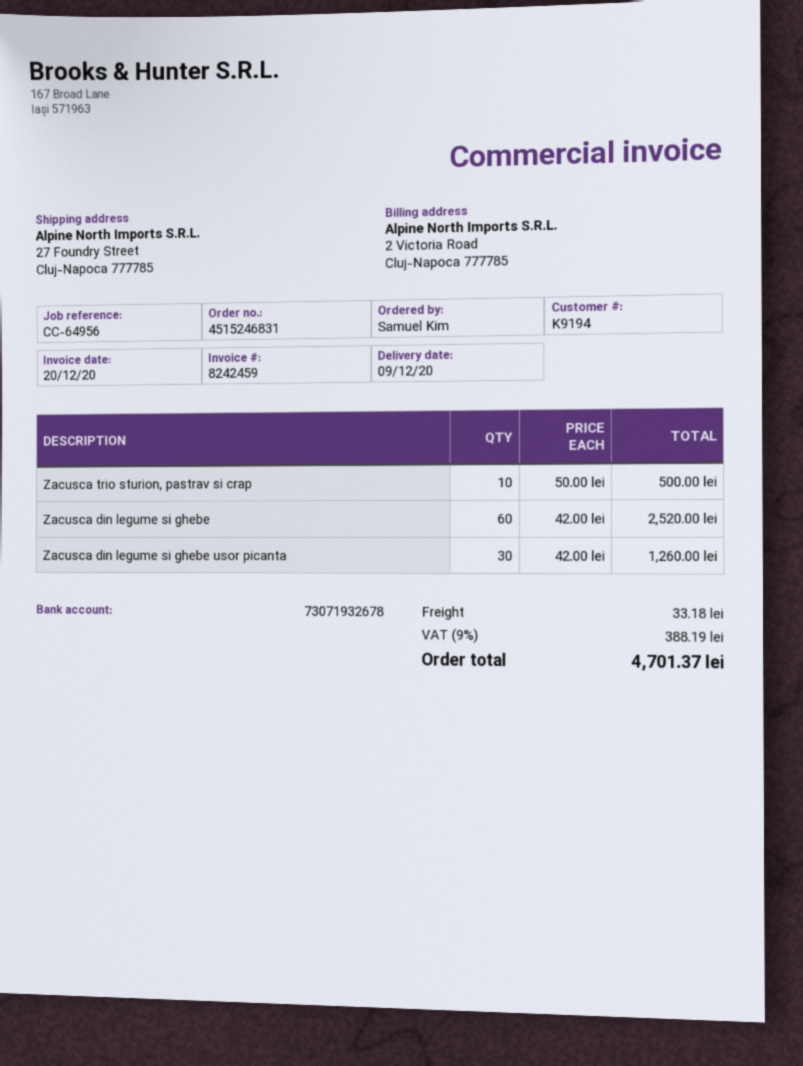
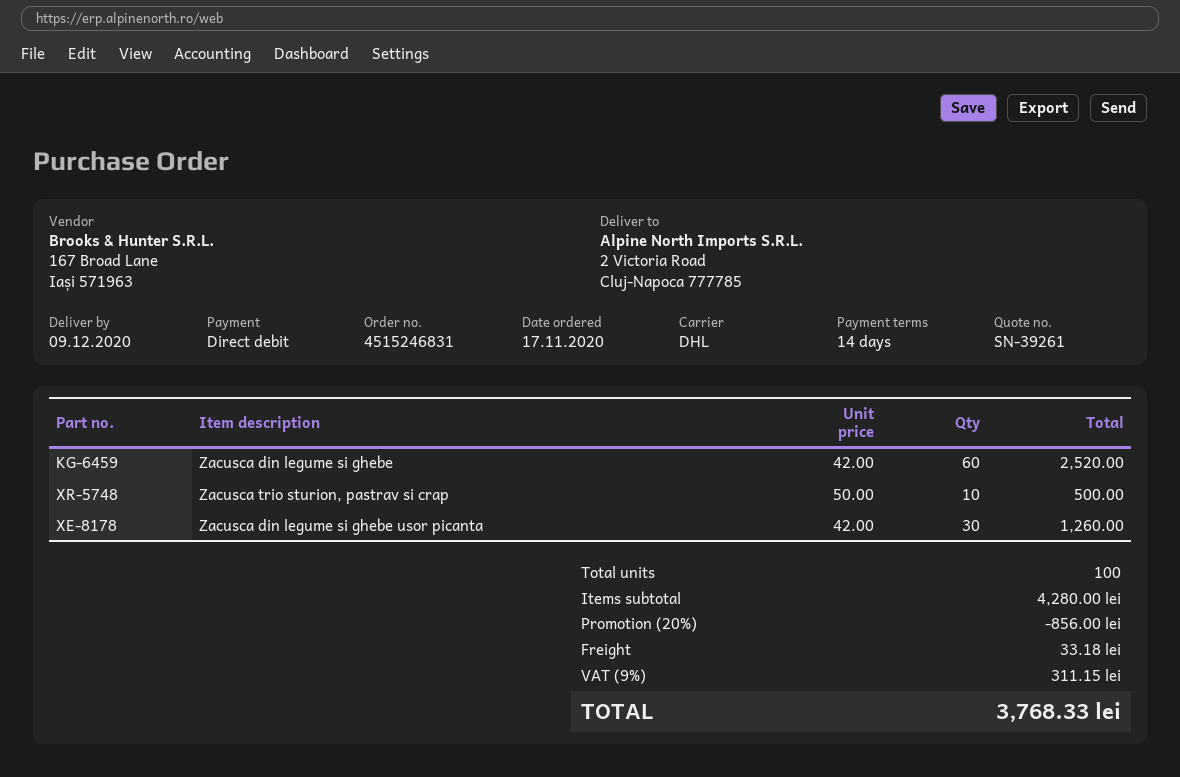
ship to: 27 Foundry Street, Cluj-Napoca 777785 -> 2 Victoria Road, Cluj-Napoca 777785
discount: none -> 20% = 856.00
tax: 9% = 388.19 -> 9% = 311.15
total: 4701.37 -> 3768.33

